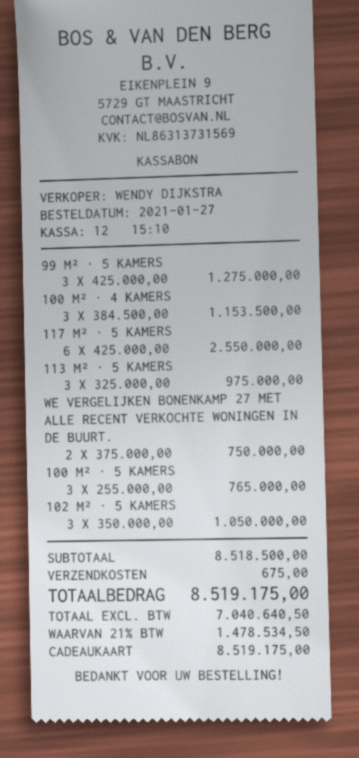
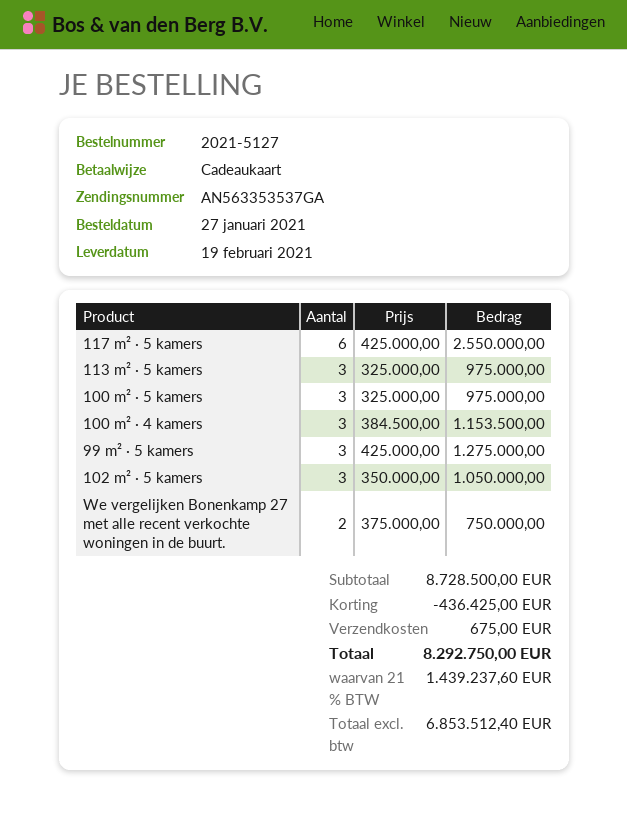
100 M² · 5 KAMERS: 3 x 255000.00 = 765000.00 -> 3 x 325000.00 = 975000.00
subtotal: 8518500.00 -> 8728500.00
discount: none -> 436425.00
net: 7040640.50 -> 6853512.40
tax: 21% = 1478534.50 -> 21% = 1439237.60
total: 8519175.00 -> 8292750.00

